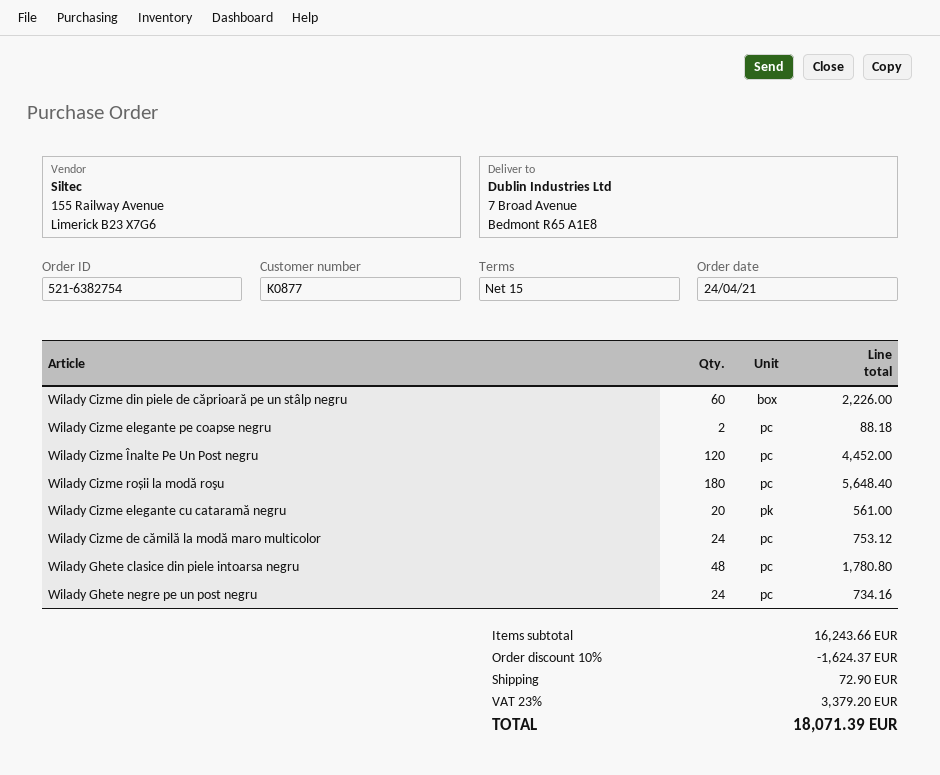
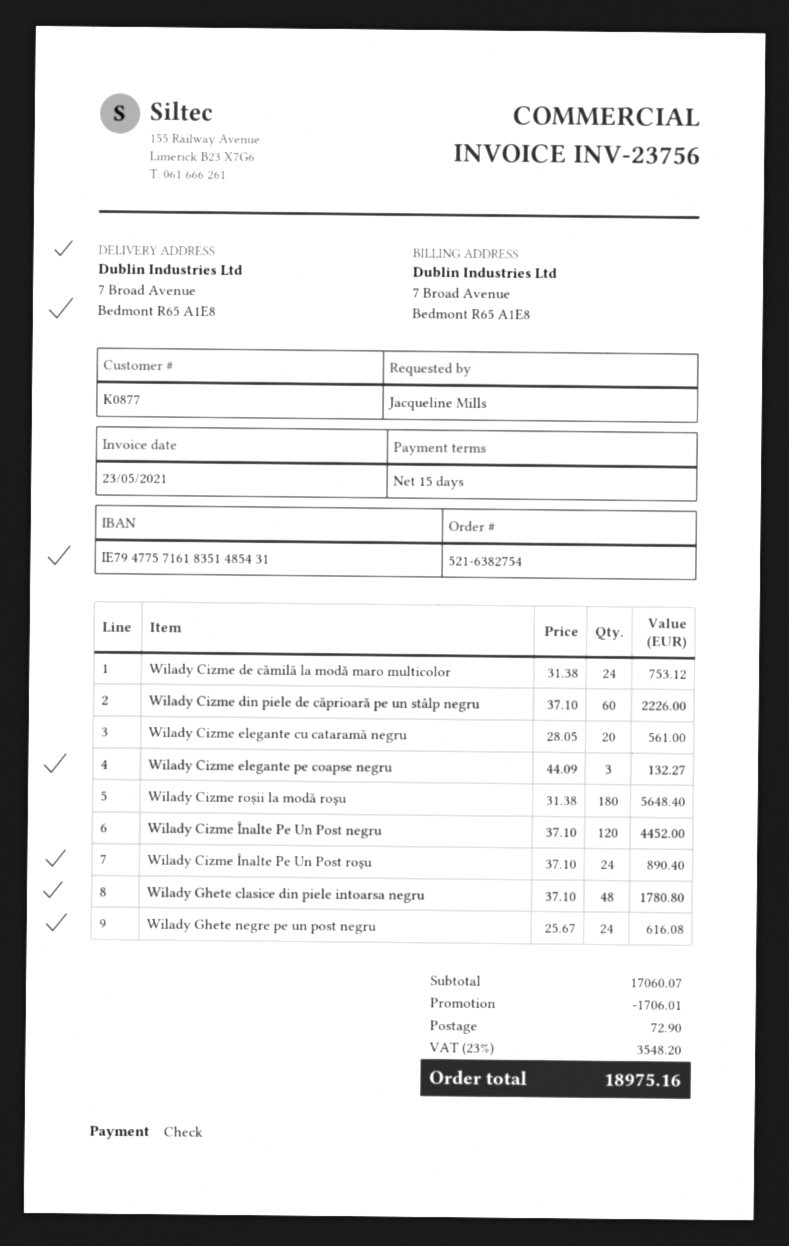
Wilady Cizme elegante pe coapse negru: 2 for 88.18 -> 3 for 132.27
Wilady Ghete negre pe un post negru: 24 for 734.16 -> 24 for 616.08
Wilady Cizme Înalte Pe Un Post roşu: none -> 24 for 890.40
subtotal: 16243.66 -> 17060.07
discount: 1624.37 -> 1706.01
tax: 23% = 3379.20 -> 23% = 3548.20
total: 18071.39 -> 18975.16

